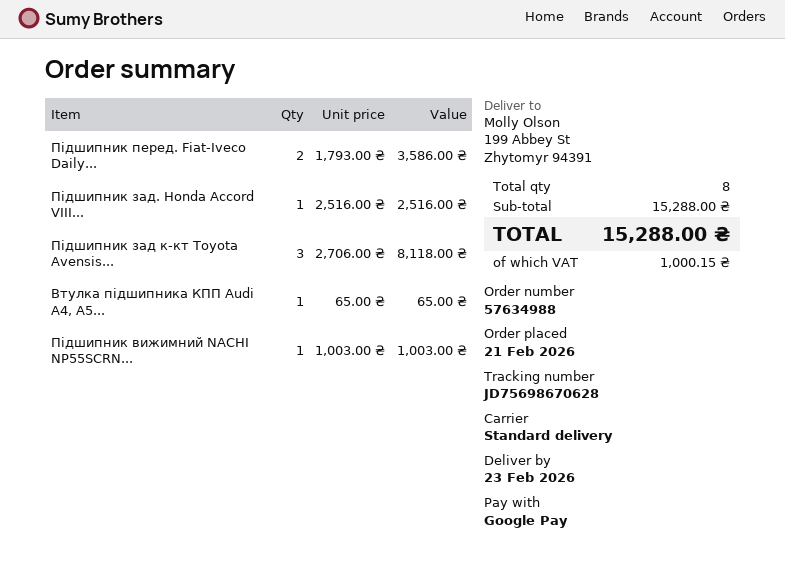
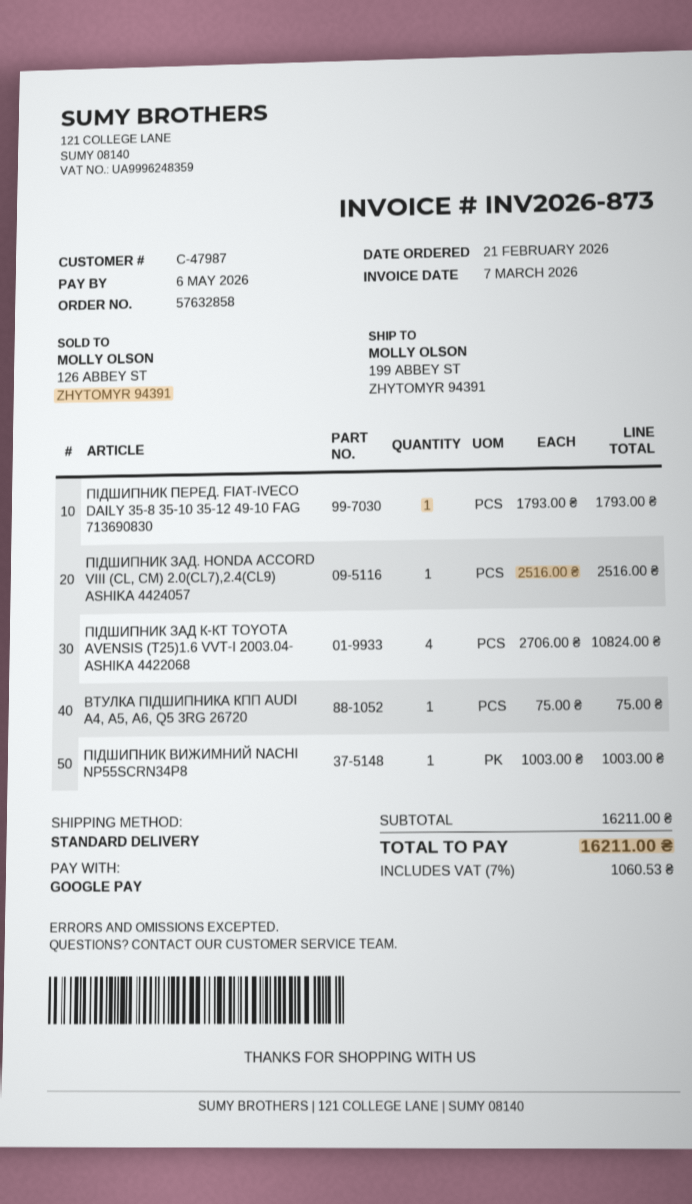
order number: 57634988 -> 57632858
Підшипник перед. Fiat-Iveco Daily...: 2 x 1793.00 = 3586.00 -> 1 x 1793.00 = 1793.00
Підшипник зад к-кт Toyota Avensis...: 3 x 2706.00 = 8118.00 -> 4 x 2706.00 = 10824.00
Втулка підшипника КПП Audi A4, A5...: 1 x 65.00 = 65.00 -> 1 x 75.00 = 75.00
subtotal: 15288.00 -> 16211.00
tax: 1000.15 -> 1060.53
total: 15288.00 -> 16211.00

